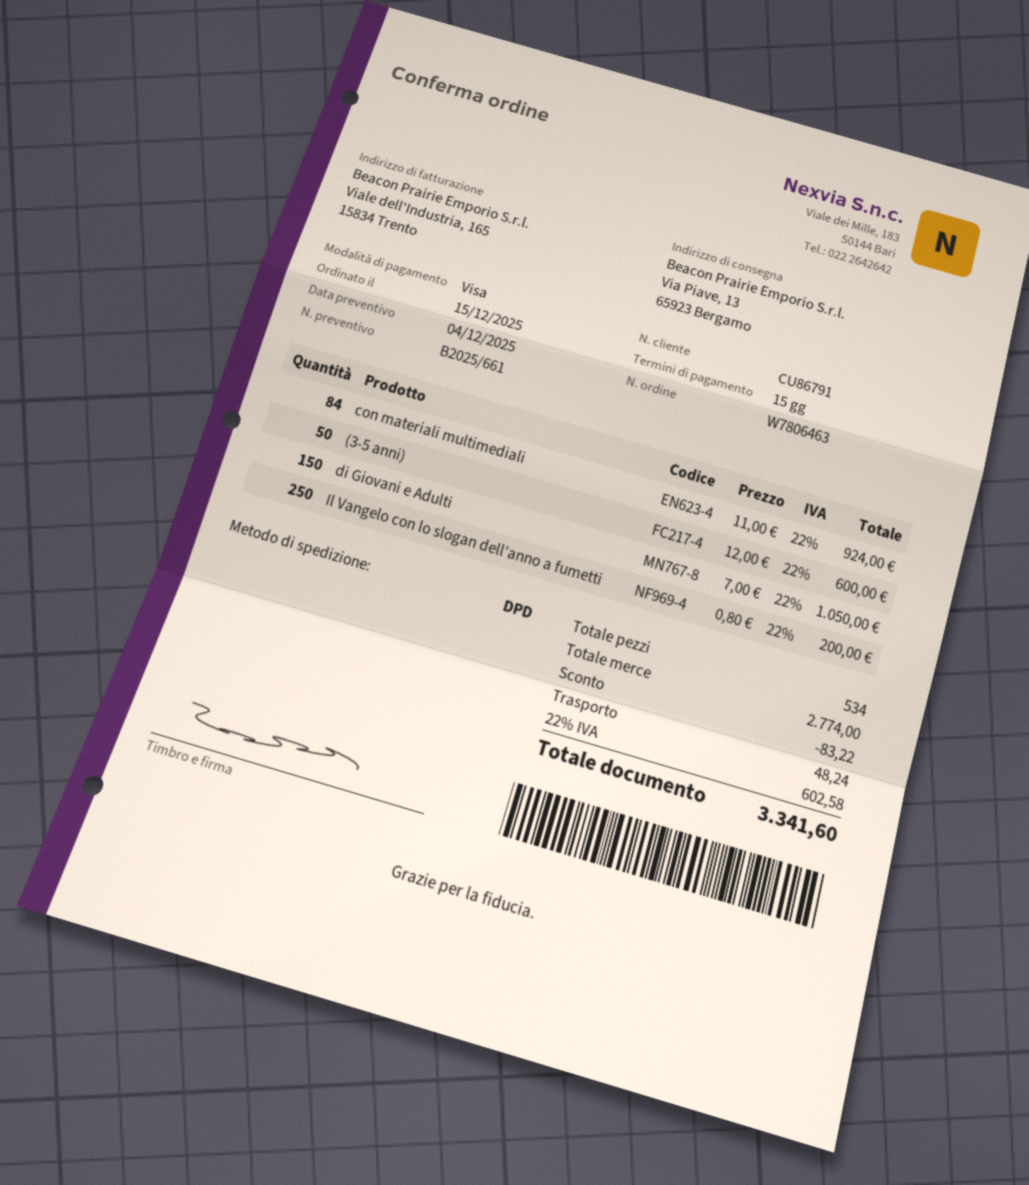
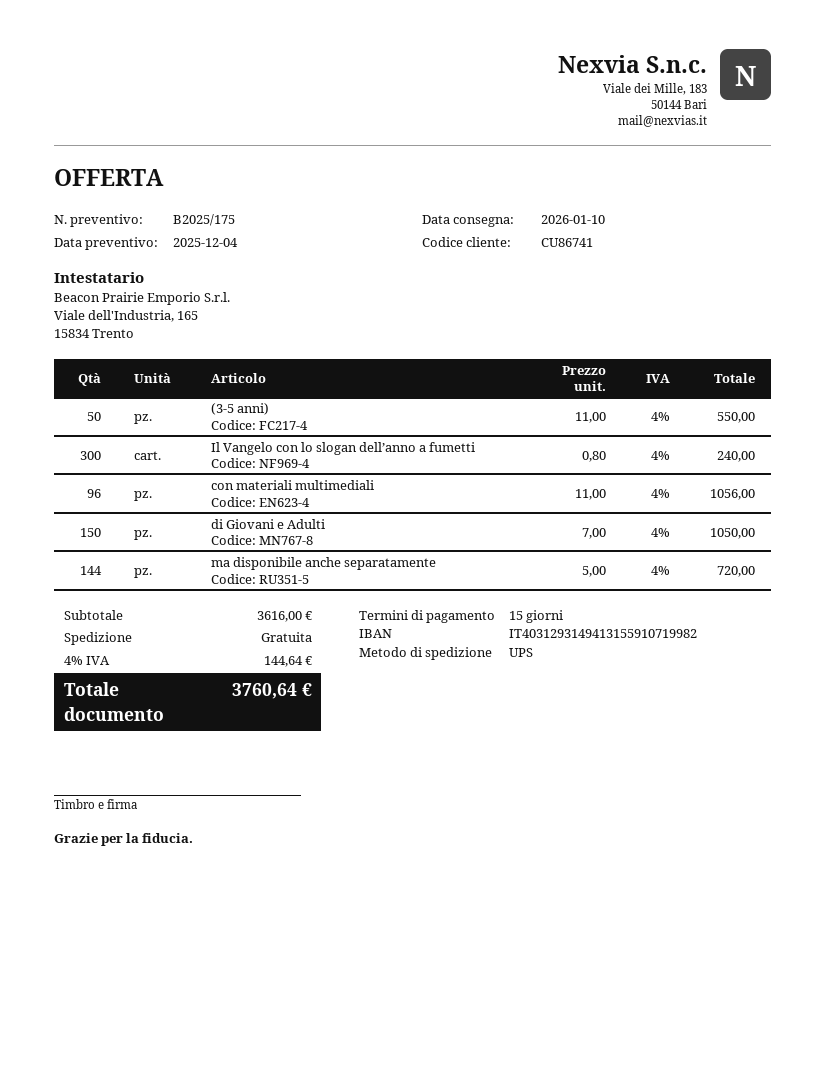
quote number: B2025/661 -> B2025/175
customer number: CU86791 -> CU86741
shipping method: DPD -> UPS
con materiali multimediali: 84 x 11.00 = 924.00 -> 96 x 11.00 = 1056.00
(3-5 anni): 50 x 12.00 = 600.00 -> 50 x 11.00 = 550.00
Il Vangelo con lo slogan dell’anno a fumetti: 250 x 0.80 = 200.00 -> 300 x 0.80 = 240.00
ma disponibile anche separatamente: none -> 144 x 5.00 = 720.00
subtotal: 2774.00 -> 3616.00
discount: 83.22 -> none
shipping: 48.24 -> 0.00
tax: 22% = 602.58 -> 4% = 144.64
total: 3341.60 -> 3760.64

